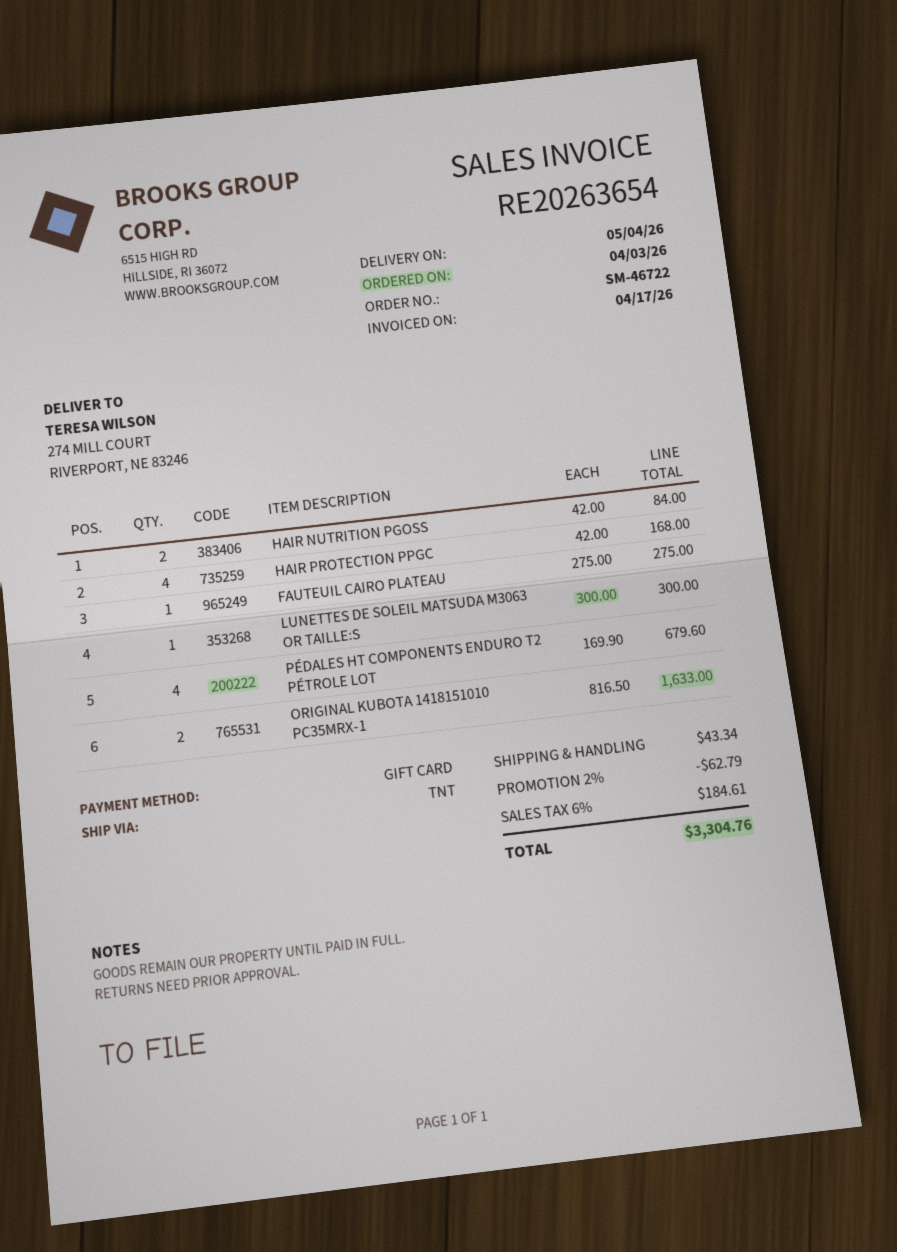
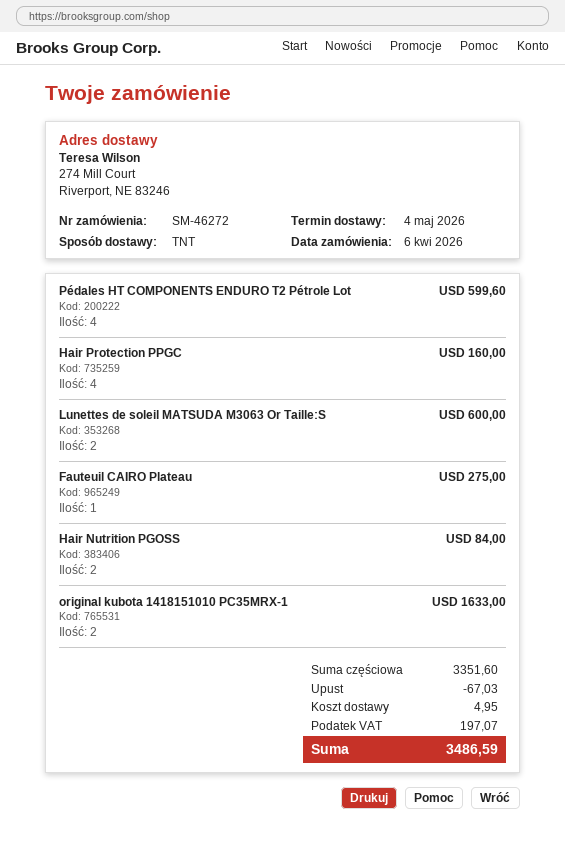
order number: SM-46722 -> SM-46272
order date: 2026-04-03 -> 2026-04-06
HAIR PROTECTION PPGC: 4 for 168.00 -> 4 for 160.00
LUNETTES DE SOLEIL MATSUDA M3063 OR TAILLE:S: 1 for 300.00 -> 2 for 600.00
PÉDALES HT COMPONENTS ENDURO T2 PÉTROLE LOT: 4 for 679.60 -> 4 for 599.60
discount: 62.79 -> 67.03
shipping: 43.34 -> 4.95
tax: 184.61 -> 197.07
total: 3304.76 -> 3486.59

